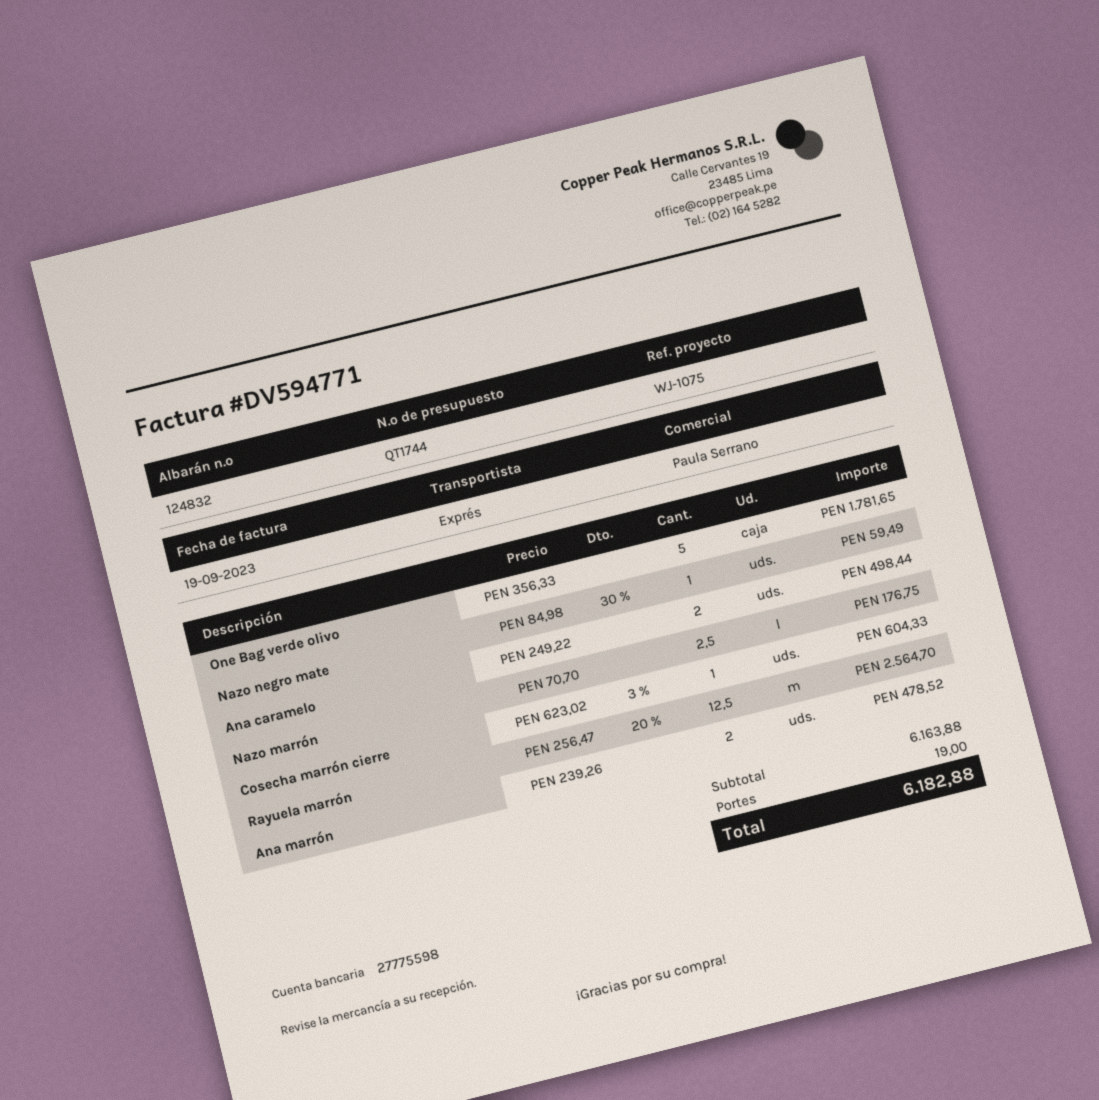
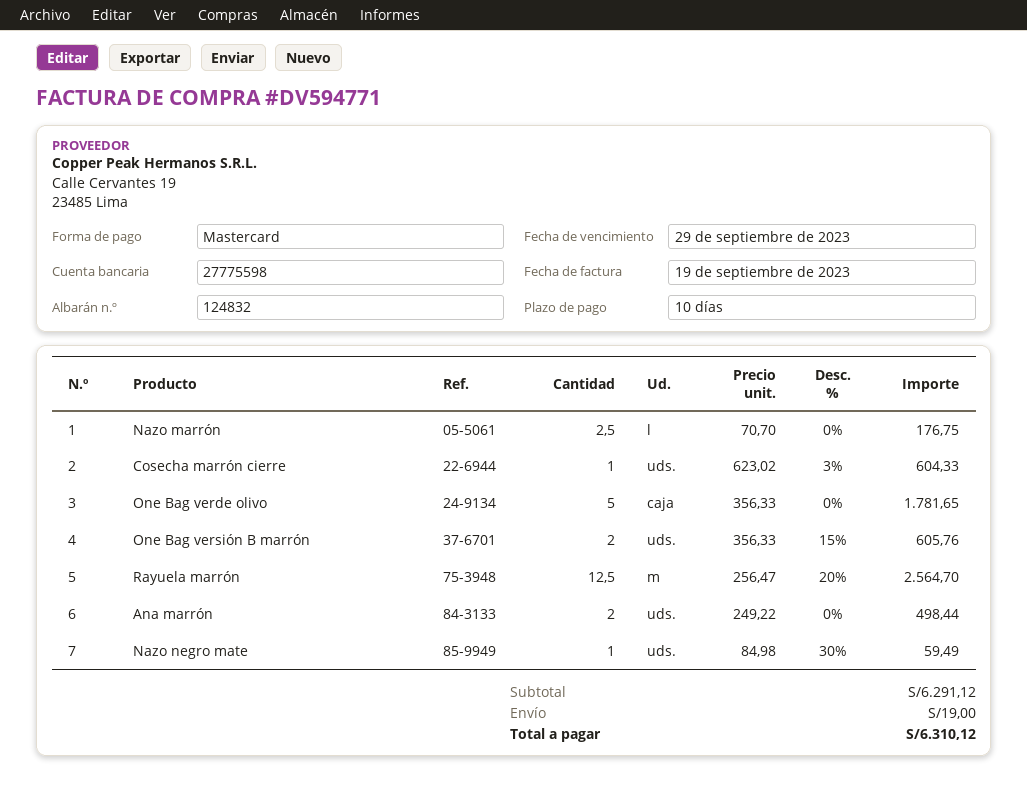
Ana caramelo: 2 x 249.22 = 498.44 -> none
Ana marrón: 2 x 239.26 = 478.52 -> 2 x 249.22 = 498.44
One Bag versión B marrón: none -> 2 x 356.33 - 15% = 605.76
subtotal: 6163.88 -> 6291.12
total: 6182.88 -> 6310.12

